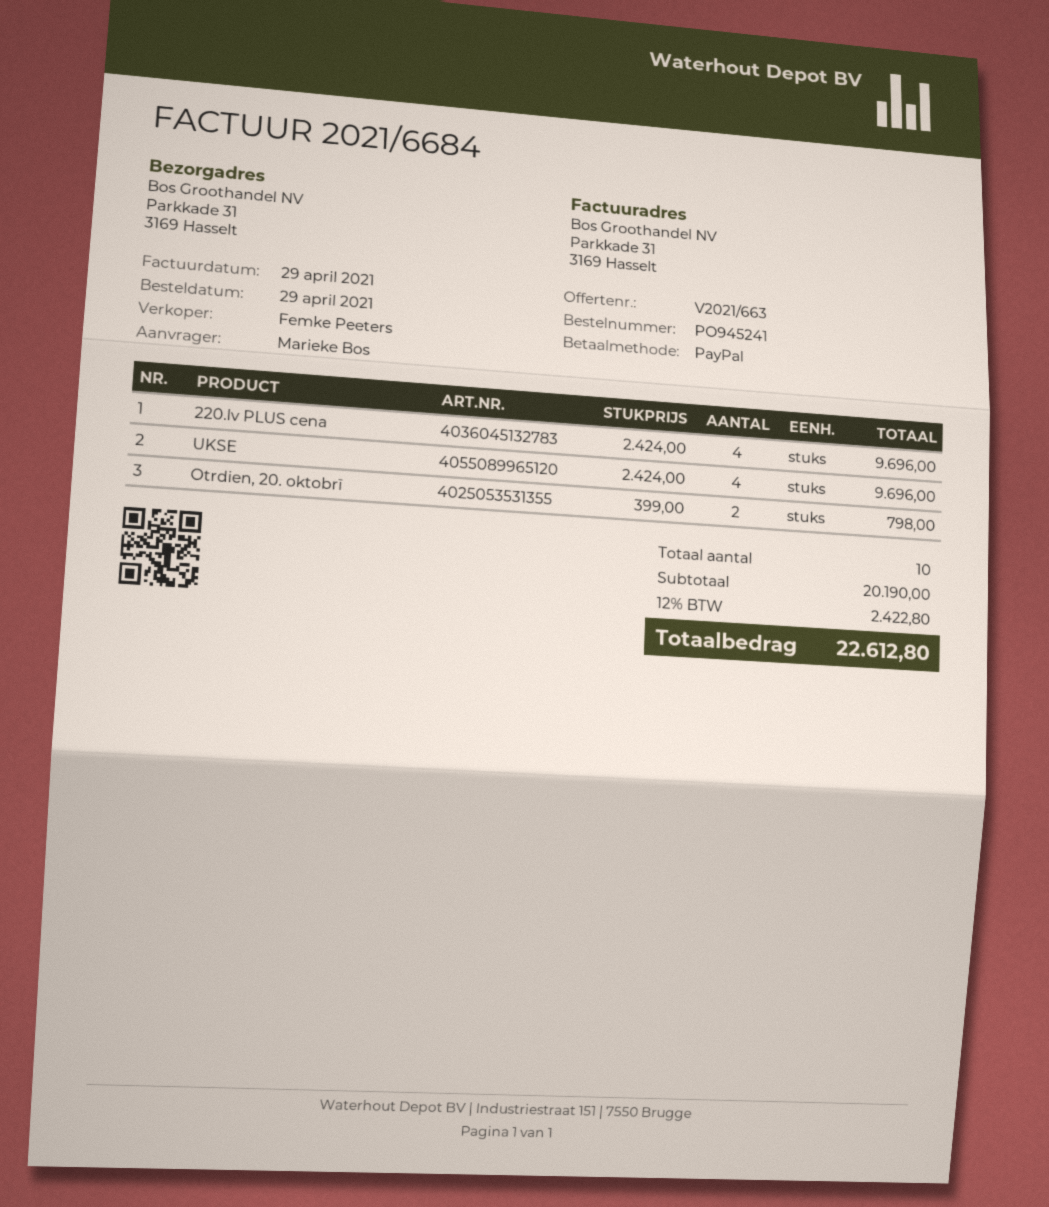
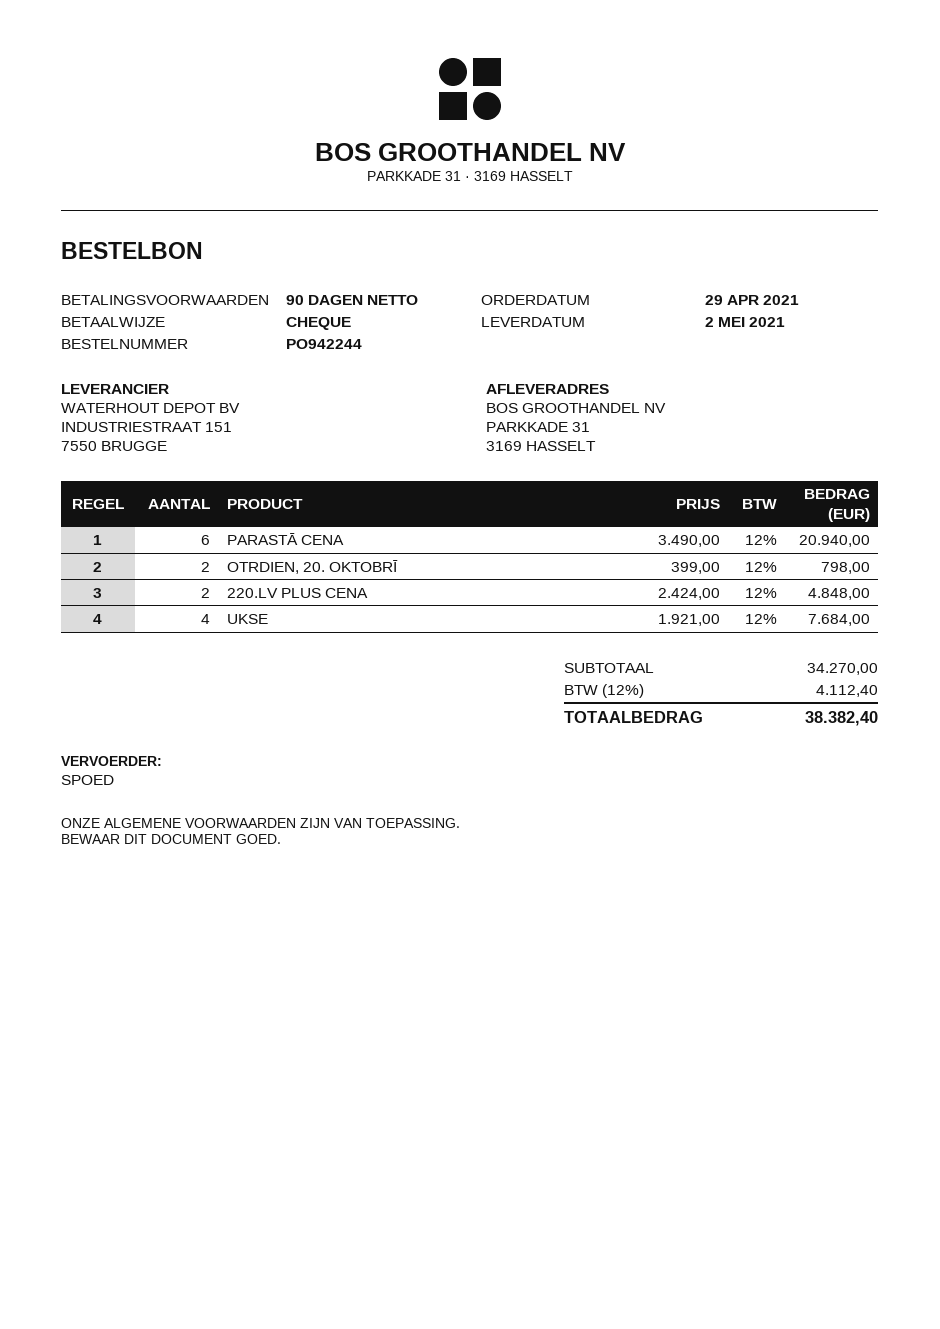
order number: PO945241 -> PO942244
payment method: PayPal -> cheque
220.lv PLUS cena: 4 x 2424.00 = 9696.00 -> 2 x 2424.00 = 4848.00
UKSE: 4 x 2424.00 = 9696.00 -> 4 x 1921.00 = 7684.00
PARASTĀ CENA: none -> 6 x 3490.00 = 20940.00
subtotal: 20190.00 -> 34270.00
tax: 12% = 2422.80 -> 12% = 4112.40
total: 22612.80 -> 38382.40

